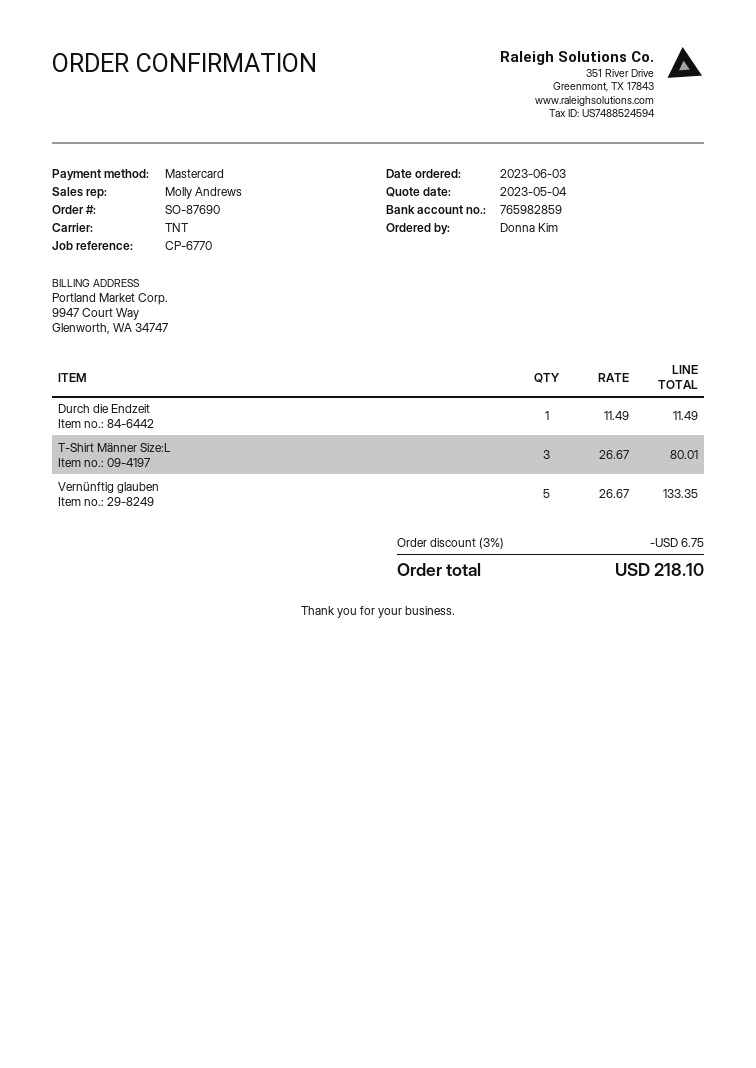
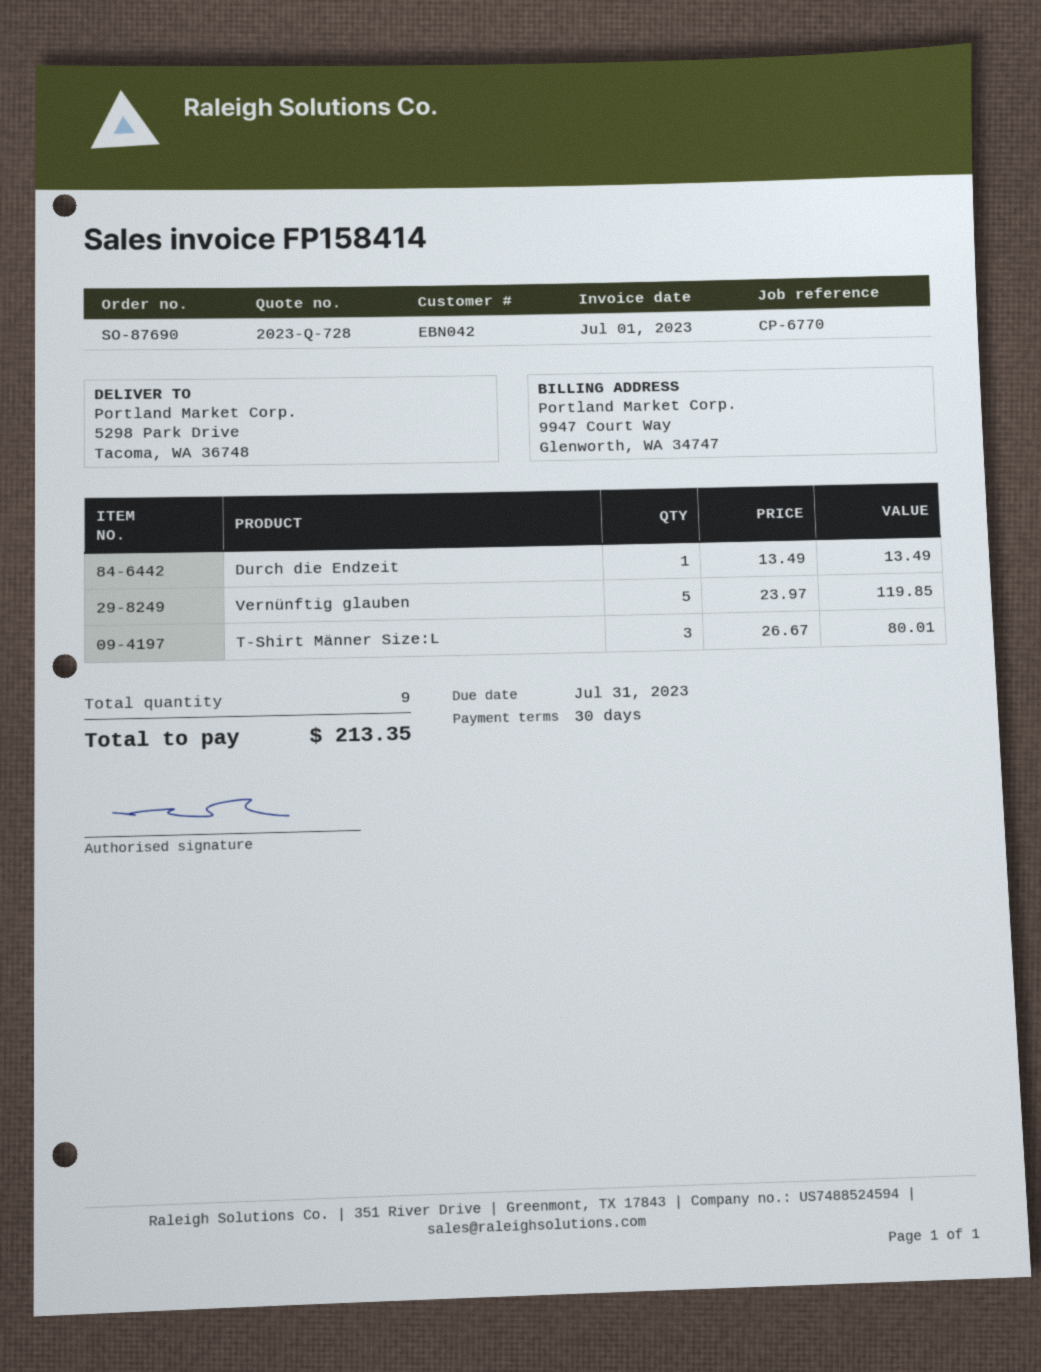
Durch die Endzeit: 1 x 11.49 = 11.49 -> 1 x 13.49 = 13.49
Vernünftig glauben: 5 x 26.67 = 133.35 -> 5 x 23.97 = 119.85
discount: 3% = 6.75 -> none
total: 218.10 -> 213.35

